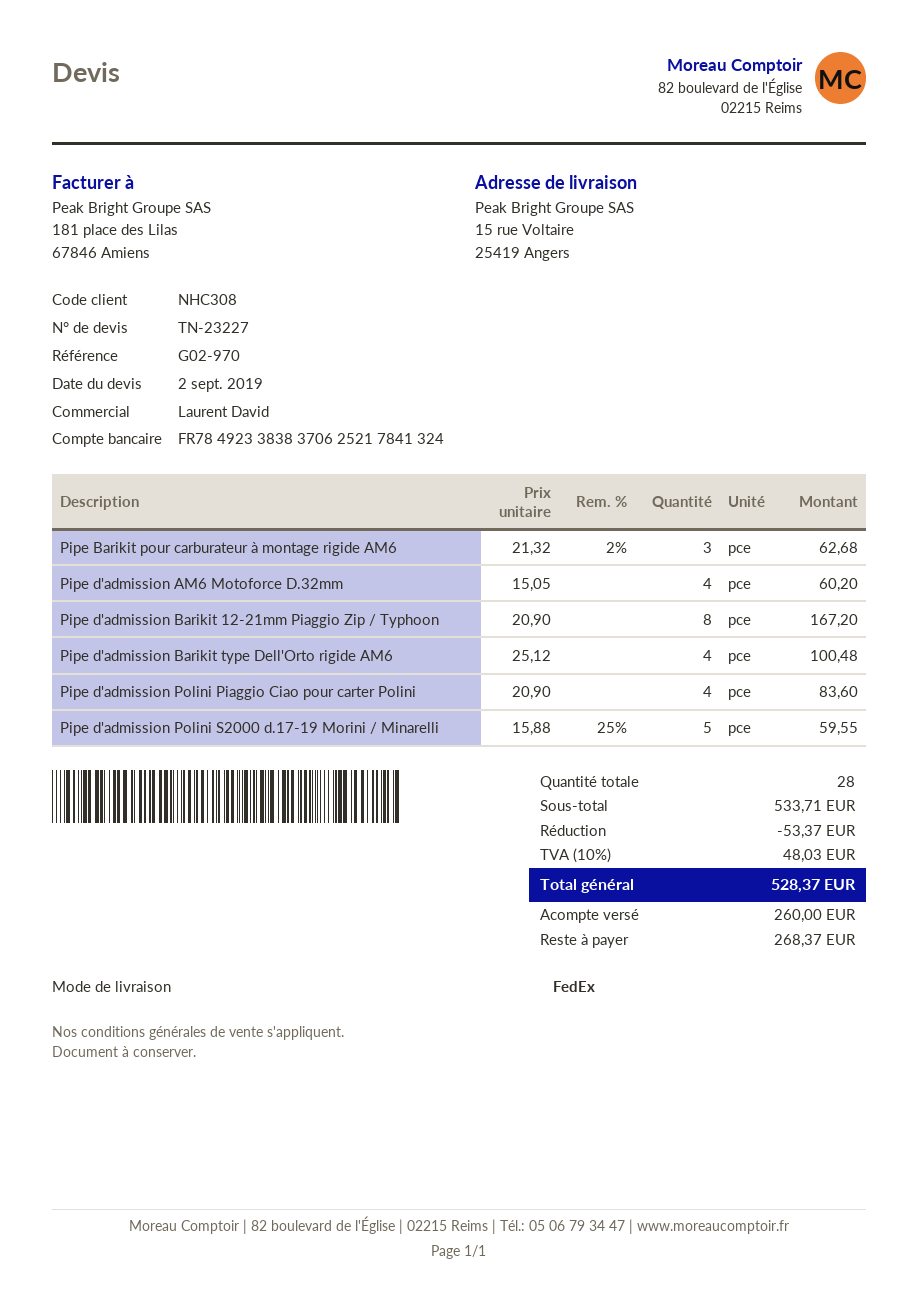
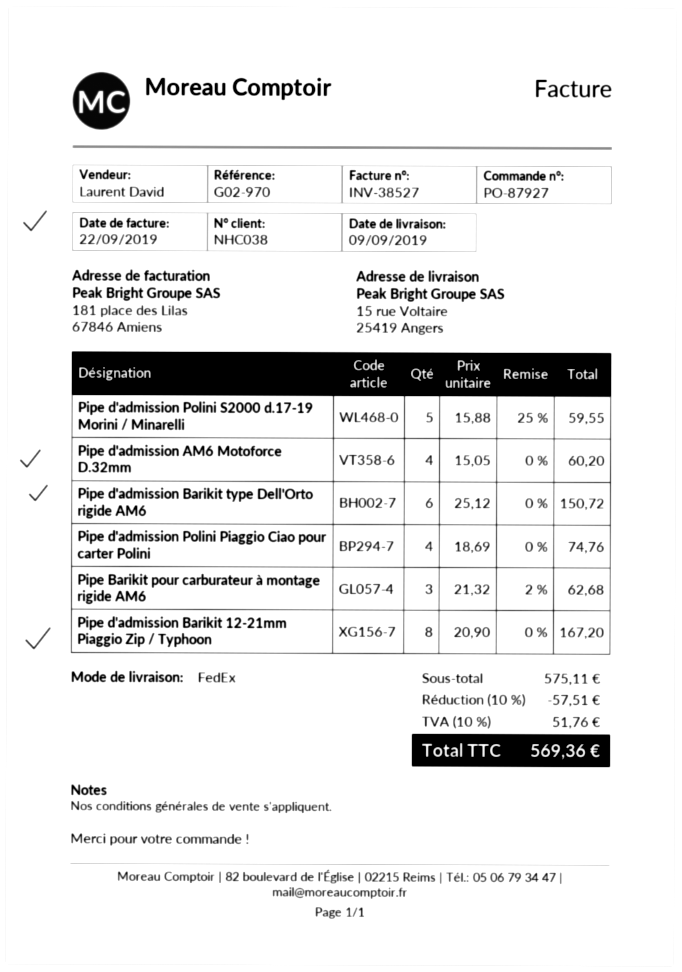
customer number: NHC308 -> NHC038
Pipe d'admission Barikit type Dell'Orto rigide AM6: 4 x 25.12 = 100.48 -> 6 x 25.12 = 150.72
Pipe d'admission Polini Piaggio Ciao pour carter Polini: 4 x 20.90 = 83.60 -> 4 x 18.69 = 74.76
subtotal: 533.71 -> 575.11
discount: 53.37 -> 57.51
tax: 10% = 48.03 -> 10% = 51.76
total: 528.37 -> 569.36

